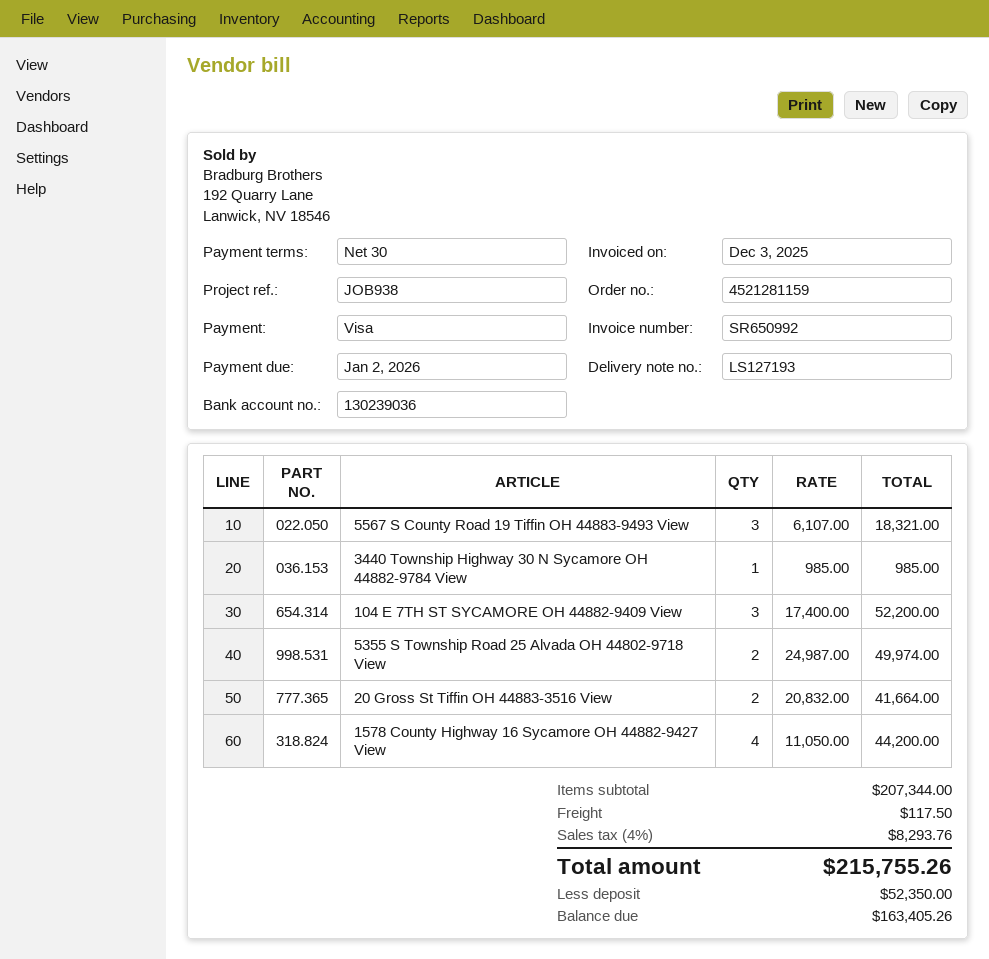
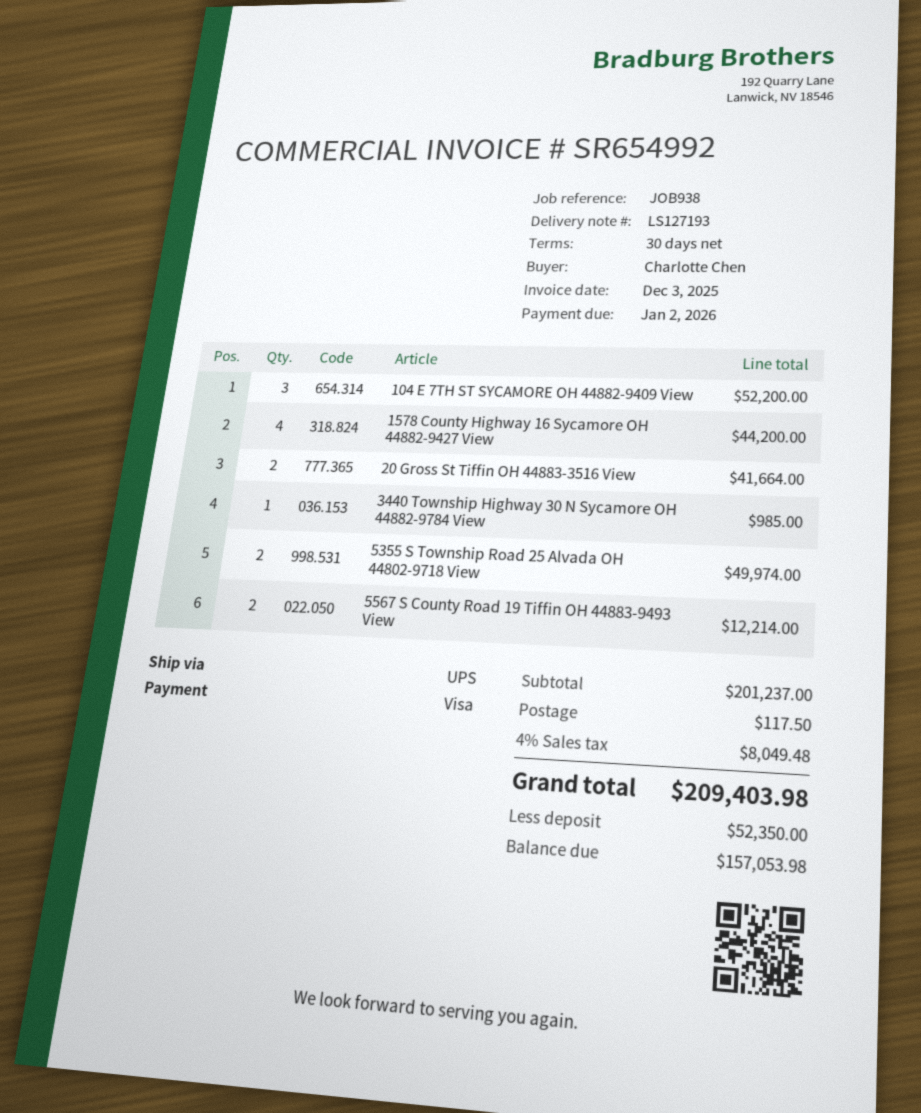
invoice number: SR650992 -> SR654992
5567 S County Road 19 Tiffin OH 44883-9493 View: 3 for 18321.00 -> 2 for 12214.00
subtotal: 207344.00 -> 201237.00
tax: 4% = 8293.76 -> 4% = 8049.48
total: 215755.26 -> 209403.98
balance: 163405.26 -> 157053.98

